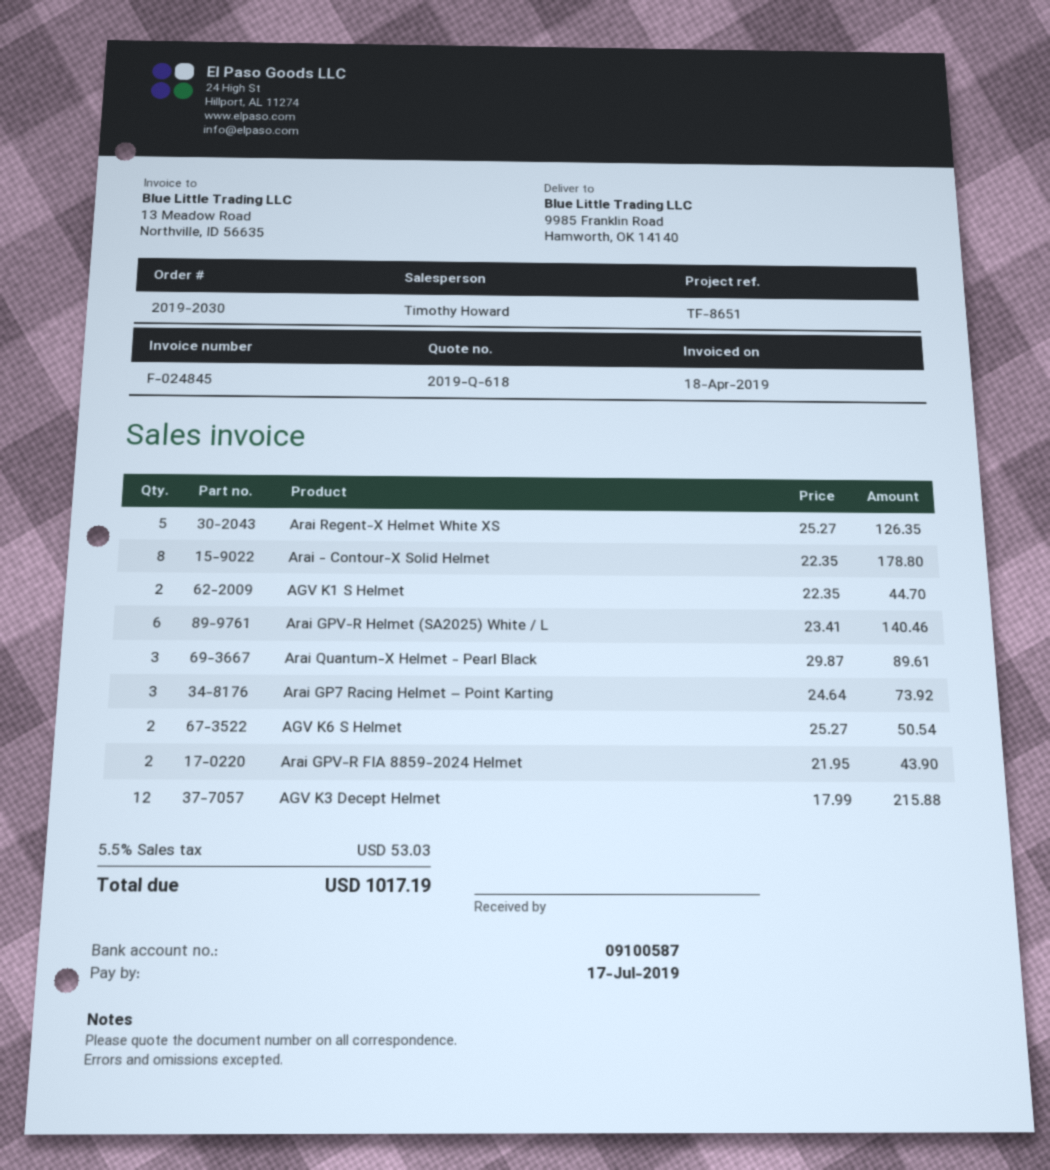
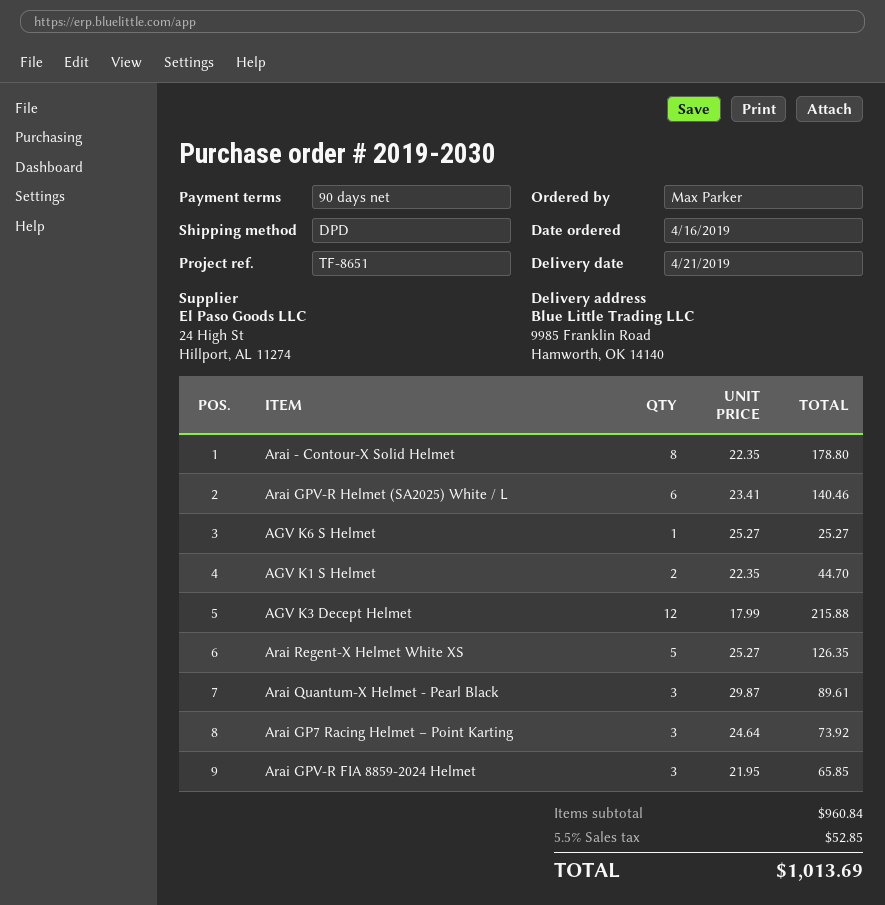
AGV K6 S Helmet: 2 x 25.27 = 50.54 -> 1 x 25.27 = 25.27
Arai GPV-R FIA 8859-2024 Helmet: 2 x 21.95 = 43.90 -> 3 x 21.95 = 65.85
tax: 5.5% = 53.03 -> 5.5% = 52.85
total: 1017.19 -> 1013.69

